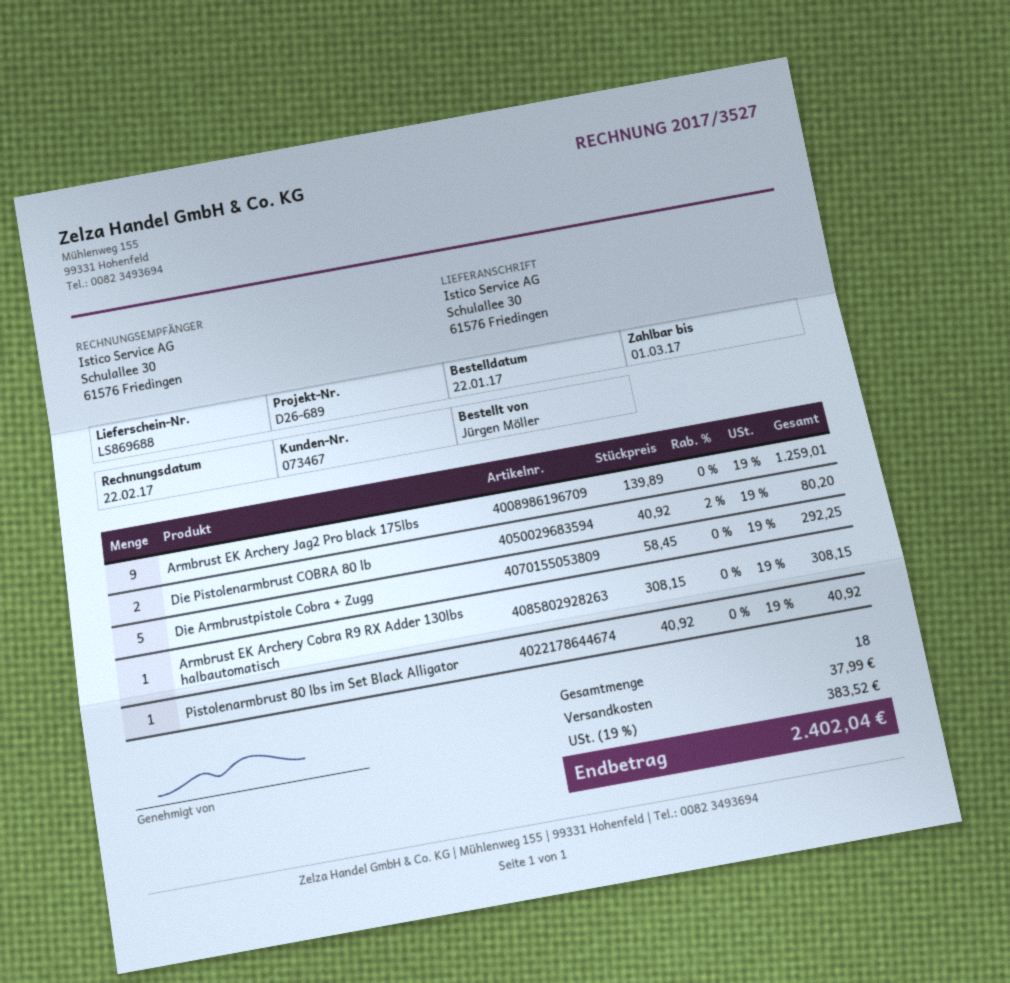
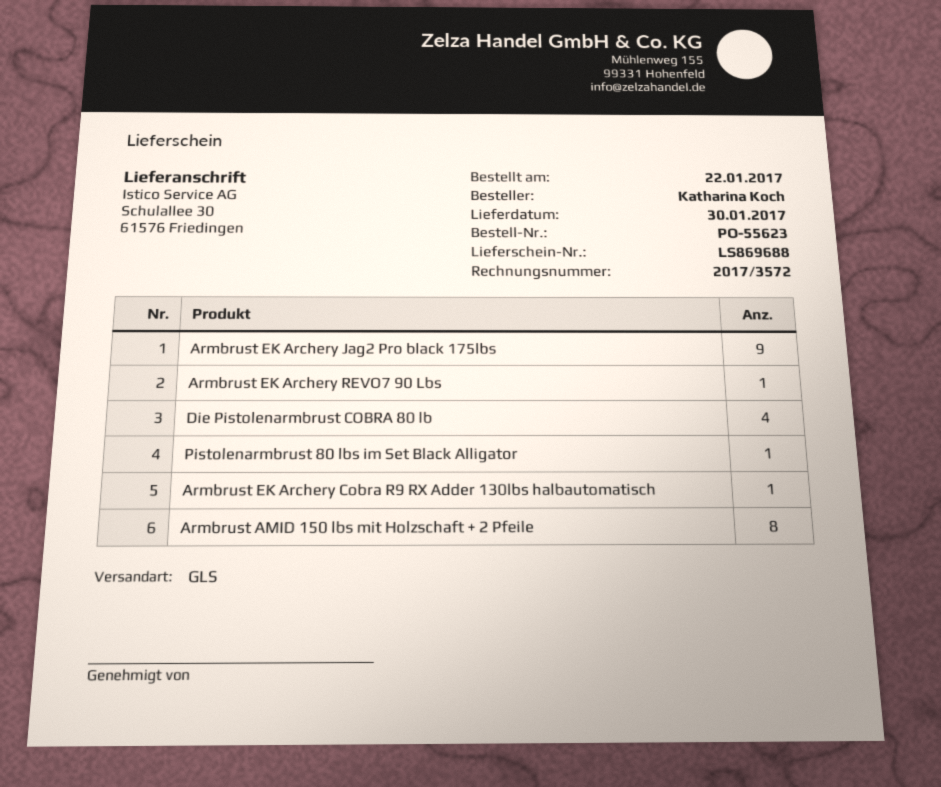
invoice number: 2017/3527 -> 2017/3572
ordered by: Jürgen Möller -> Katharina Koch
Die Pistolenarmbrust COBRA 80 lb: 2 -> 4
Die Armbrustpistole Cobra + Zugg: 5 -> none
Armbrust EK Archery REVO7 90 Lbs: none -> 1
Armbrust AMID 150 lbs mit Holzschaft + 2 Pfeile: none -> 8

